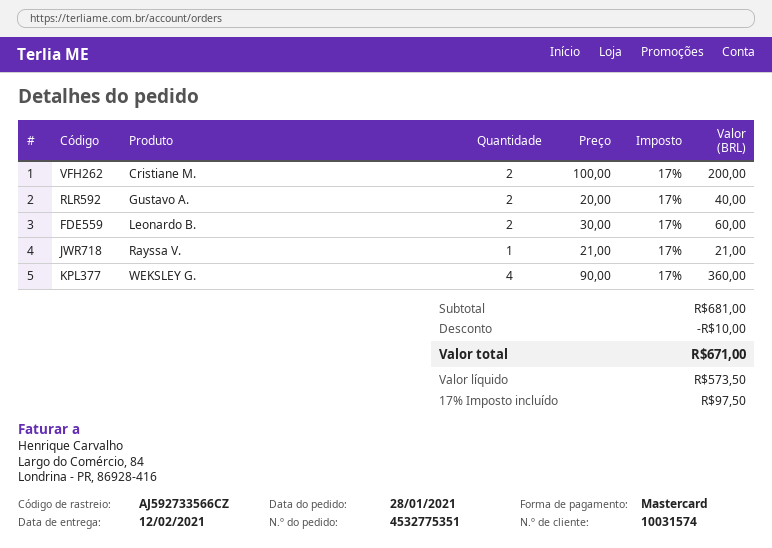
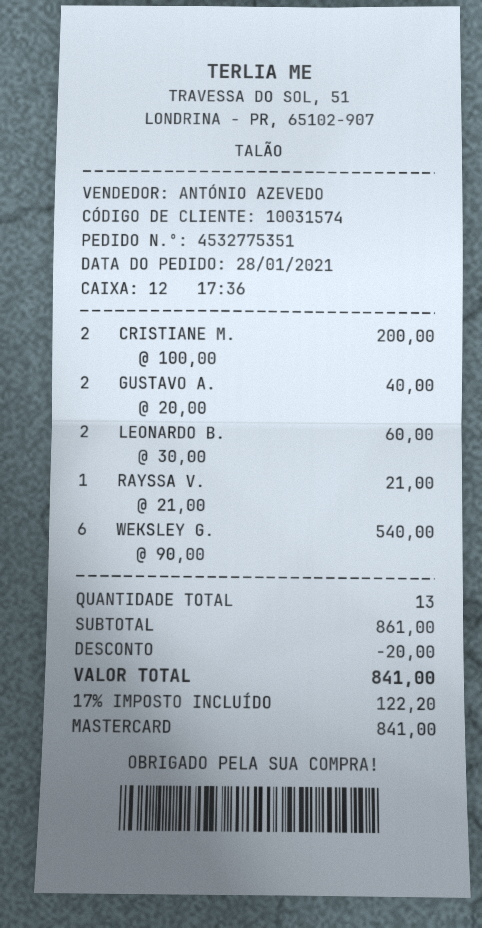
WEKSLEY G.: 4 x 90.00 = 360.00 -> 6 x 90.00 = 540.00
subtotal: 681.00 -> 861.00
discount: 10.00 -> 20.00
tax: 17% = 97.50 -> 17% = 122.20
total: 671.00 -> 841.00

